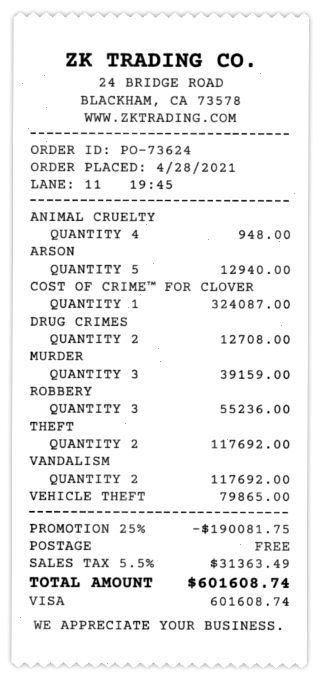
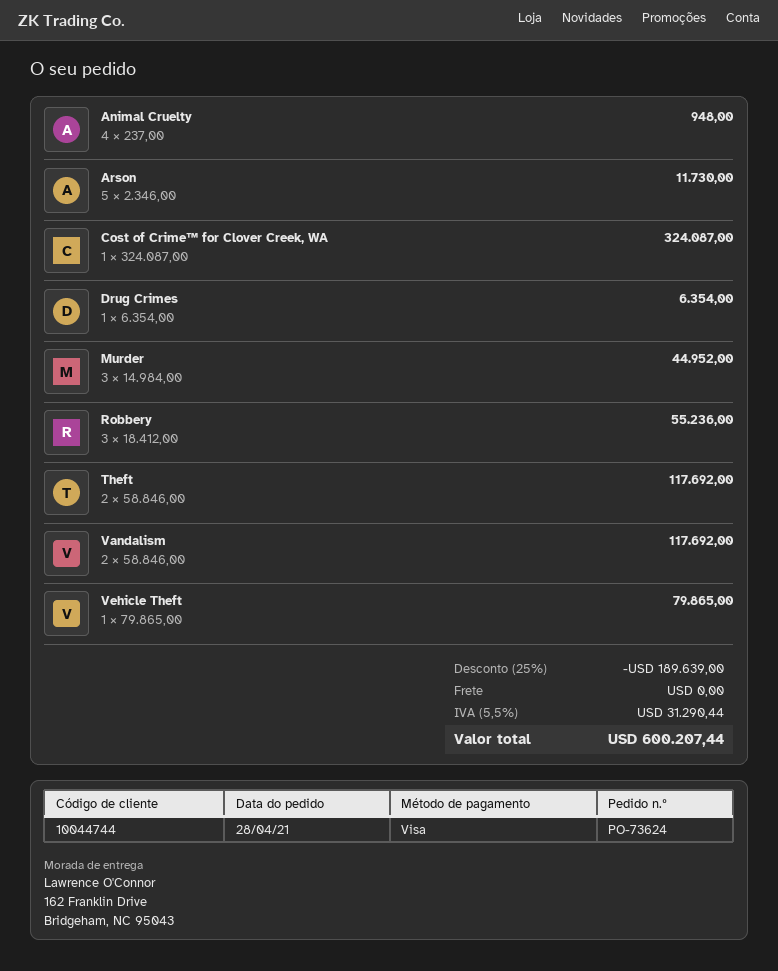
ARSON: 5 for 12940.00 -> 5 for 11730.00
DRUG CRIMES: 2 for 12708.00 -> 1 for 6354.00
MURDER: 3 for 39159.00 -> 3 for 44952.00
discount: 25% = 190081.75 -> 25% = 189639.00
tax: 5.5% = 31363.49 -> 5.5% = 31290.44
total: 601608.74 -> 600207.44

